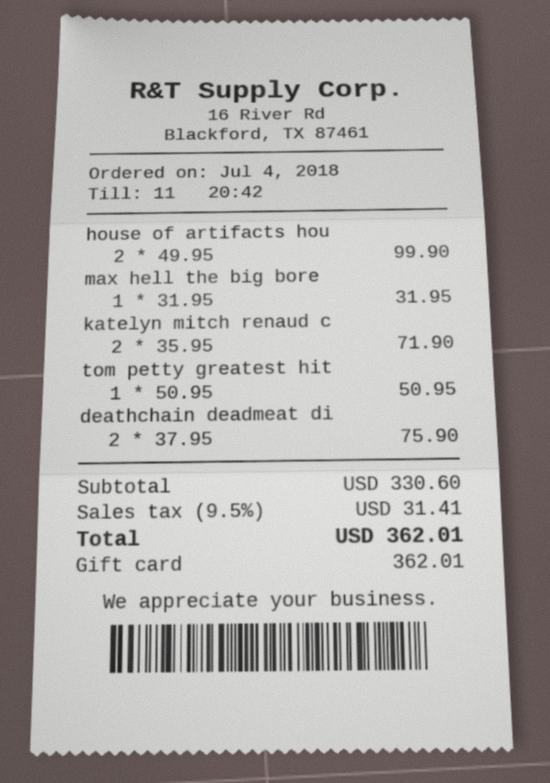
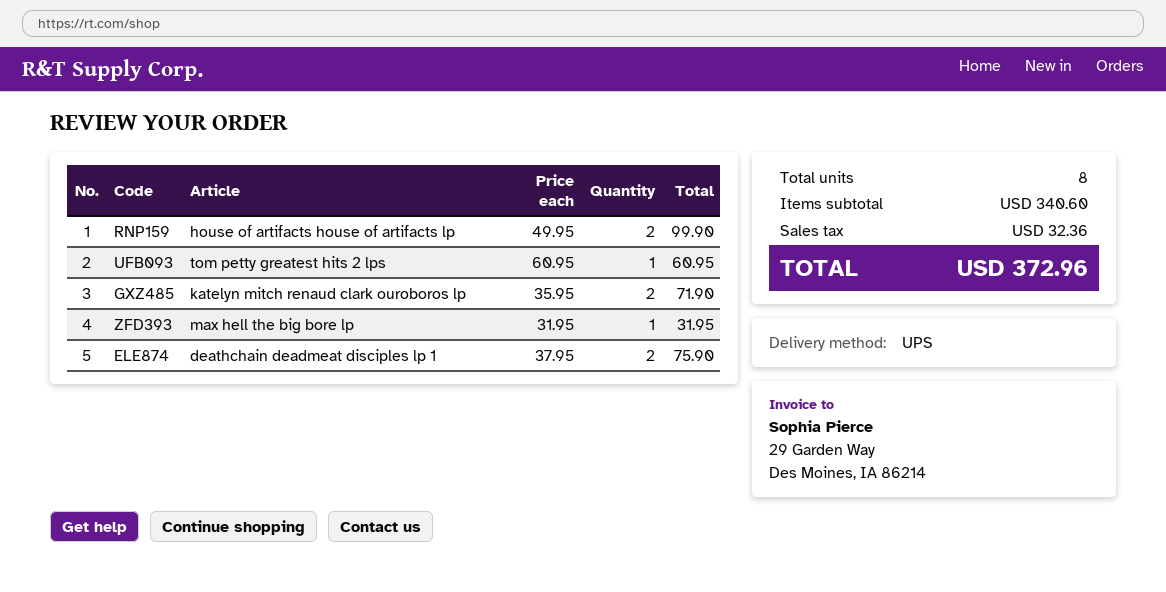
tom petty greatest hit: 1 x 50.95 = 50.95 -> 1 x 60.95 = 60.95
subtotal: 330.60 -> 340.60
tax: 31.41 -> 32.36
total: 362.01 -> 372.96

